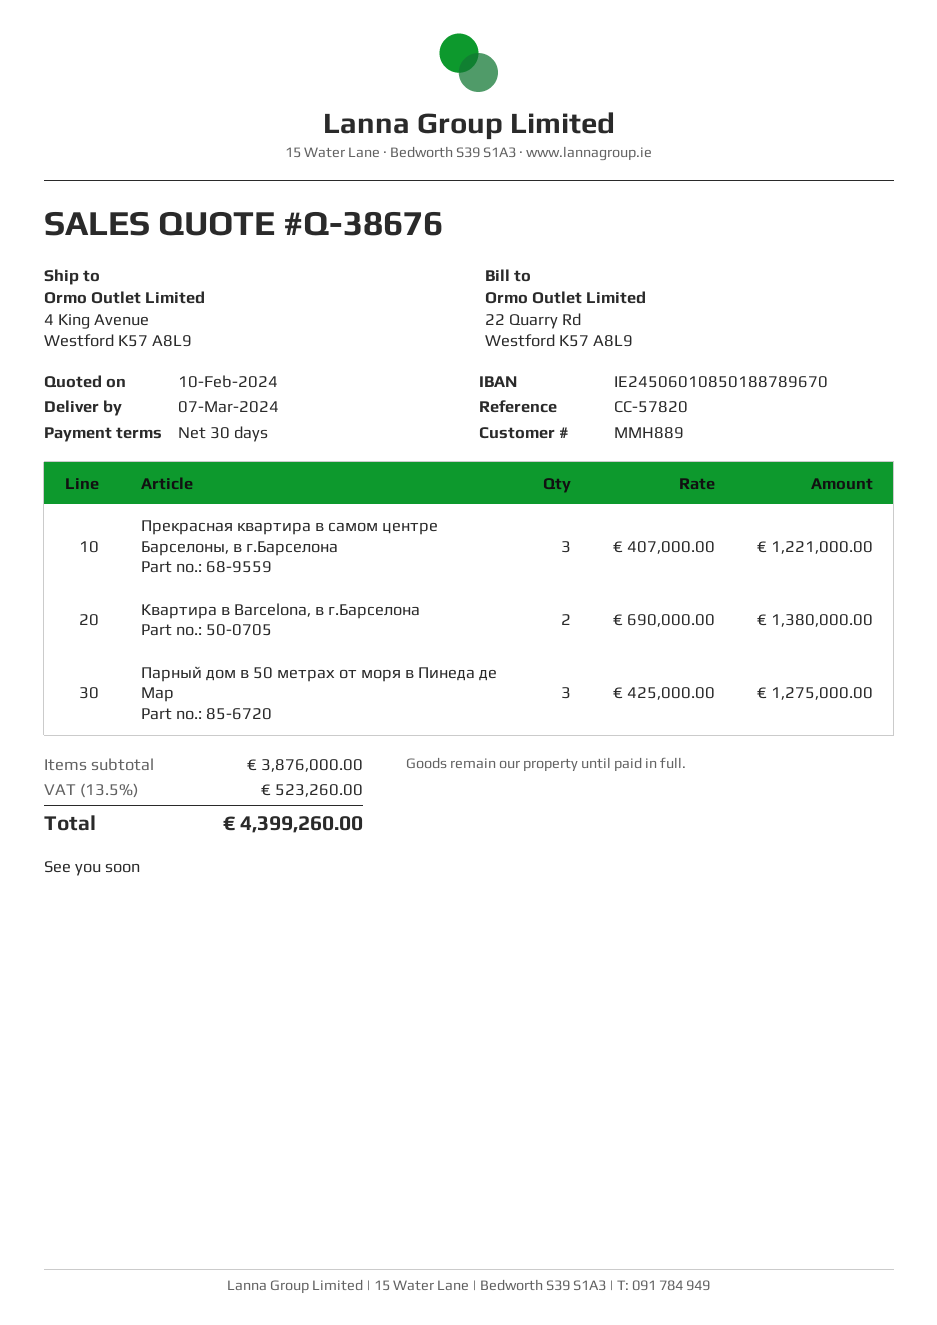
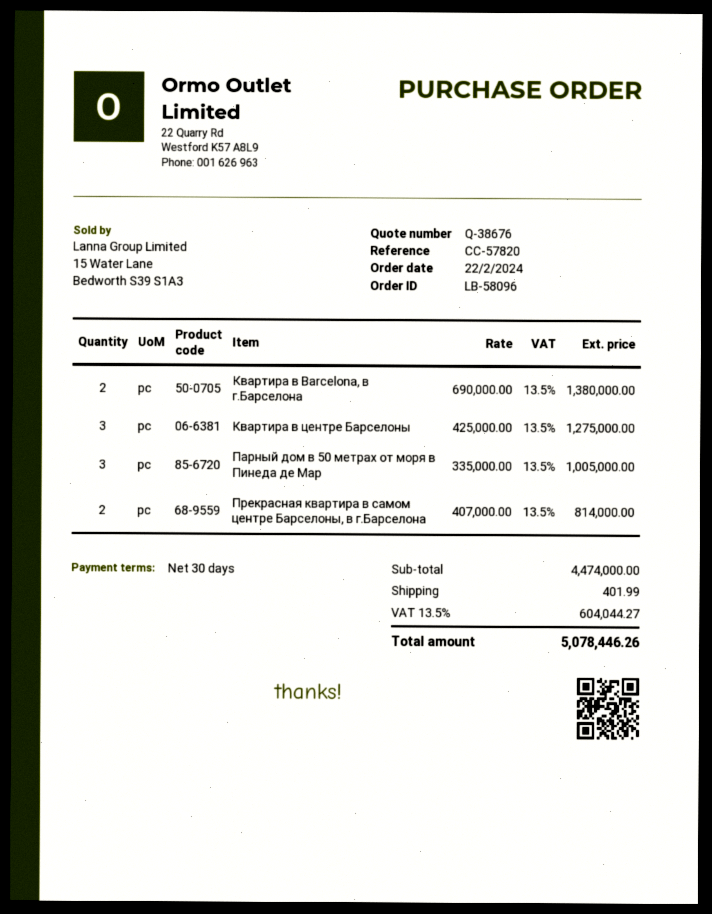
Прекрасная квартира в самом центре Барселоны, в г.Барселона: 3 x 407000.00 = 1221000.00 -> 2 x 407000.00 = 814000.00
Парный дом в 50 метрах от моря в Пинеда де Мар: 3 x 425000.00 = 1275000.00 -> 3 x 335000.00 = 1005000.00
Квартира в центре Барселоны: none -> 3 x 425000.00 = 1275000.00
subtotal: 3876000.00 -> 4474000.00
shipping: none -> 401.99
tax: 13.5% = 523260.00 -> 13.5% = 604044.27
total: 4399260.00 -> 5078446.26

